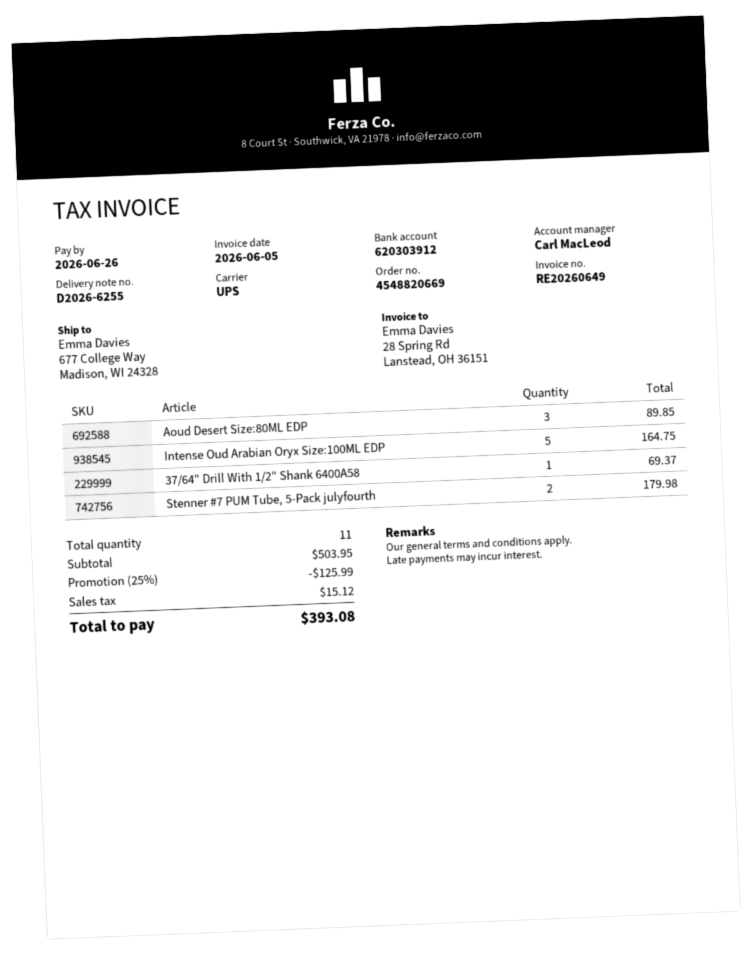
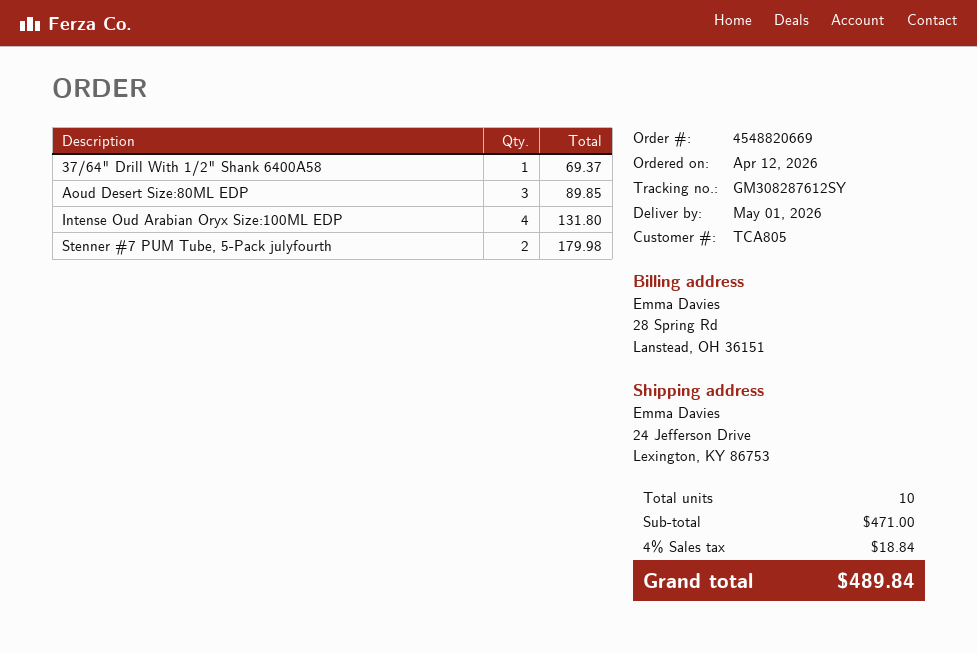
ship to: 677 College Way, Madison, WI 24328 -> 24 Jefferson Drive, Lexington, KY 86753
Intense Oud Arabian Oryx Size:100ML EDP: 5 for 164.75 -> 4 for 131.80
total quantity: 11 -> 10
subtotal: 503.95 -> 471.00
discount: 25% = 125.99 -> none
tax: 15.12 -> 18.84
total: 393.08 -> 489.84

